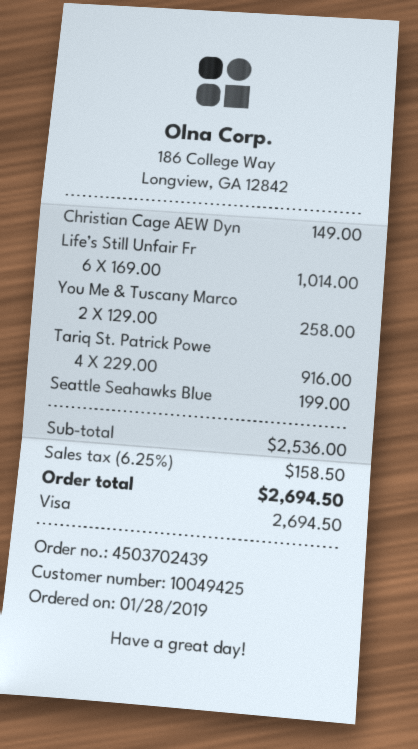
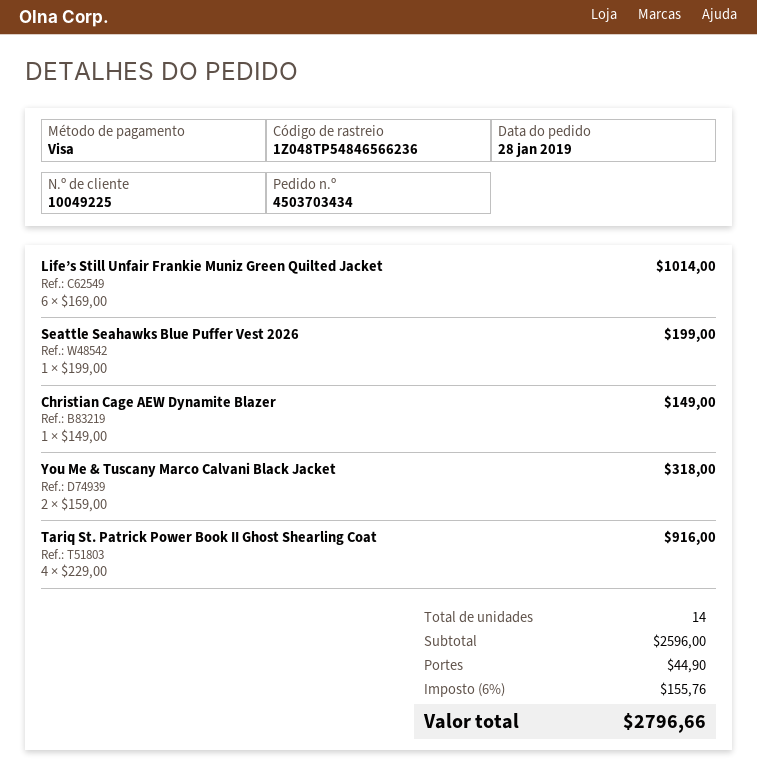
order number: 4503702439 -> 4503703434
customer number: 10049425 -> 10049225
You Me & Tuscany Marco: 2 x 129.00 = 258.00 -> 2 x 159.00 = 318.00
subtotal: 2536.00 -> 2596.00
shipping: none -> 44.90
tax: 6.25% = 158.50 -> 6% = 155.76
total: 2694.50 -> 2796.66

